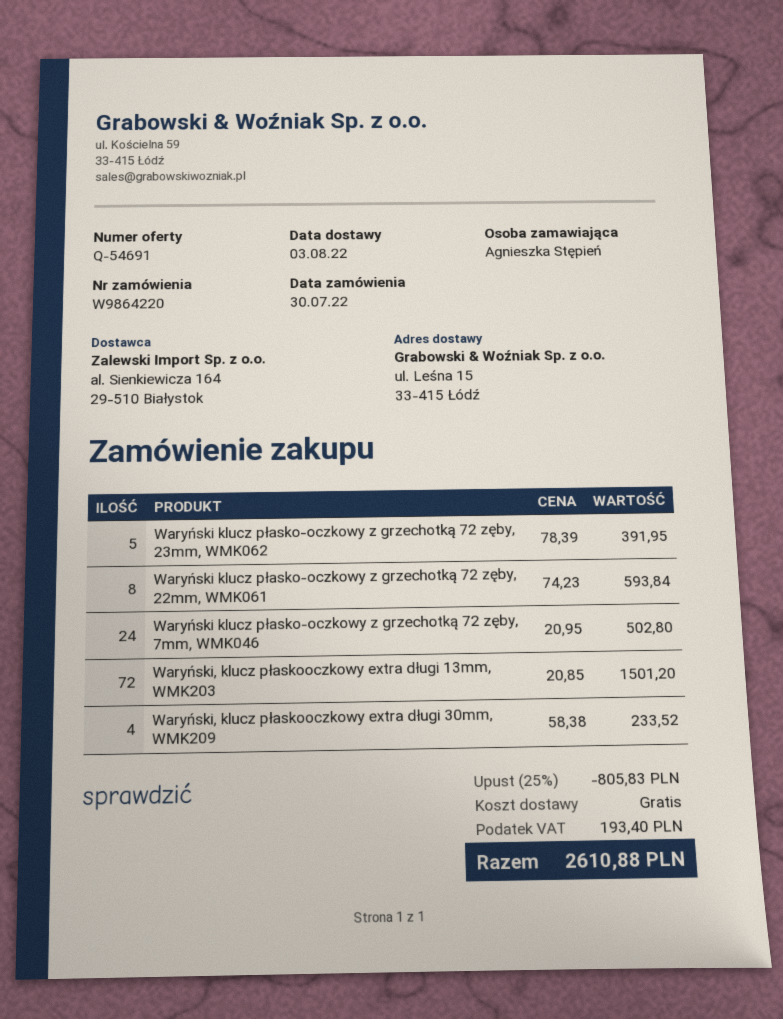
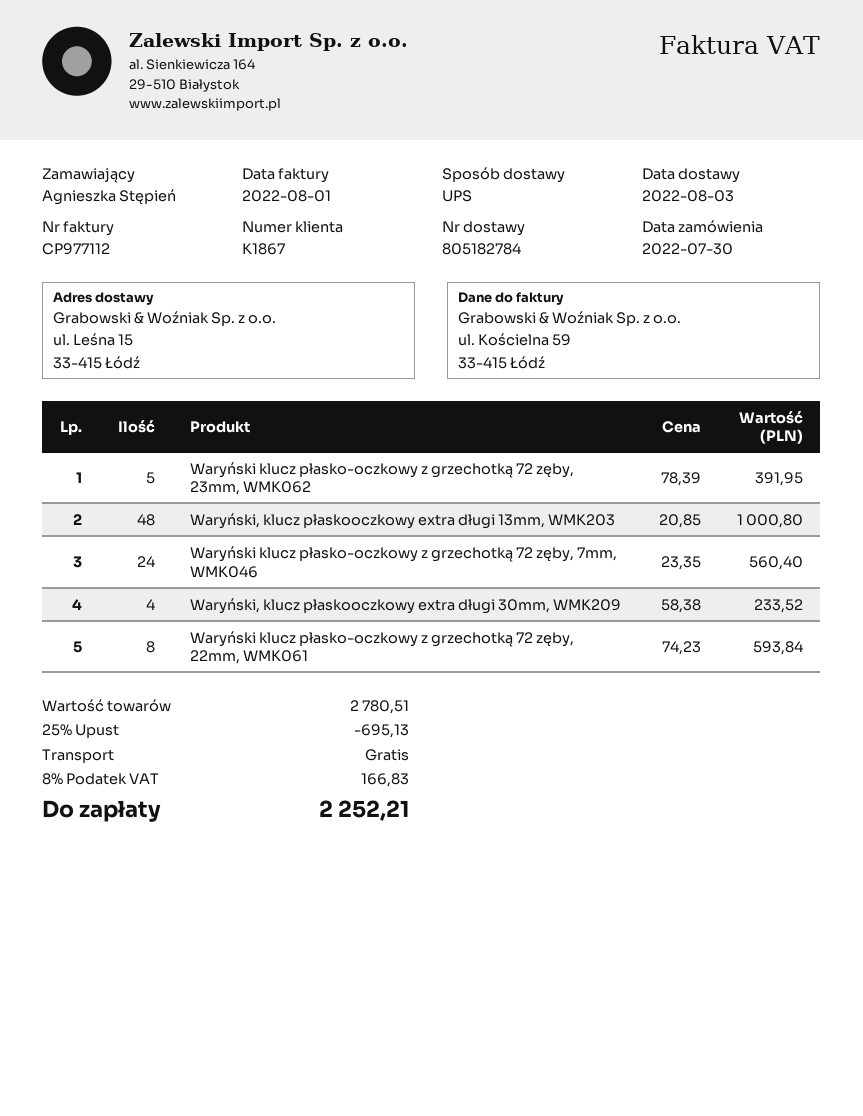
Waryński klucz płasko-oczkowy z grzechotką 72 zęby, 7mm, WMK046: 24 x 20.95 = 502.80 -> 24 x 23.35 = 560.40
Waryński, klucz płaskooczkowy extra długi 13mm, WMK203: 72 x 20.85 = 1501.20 -> 48 x 20.85 = 1000.80
discount: 25% = 805.83 -> 25% = 695.13
tax: 193.40 -> 166.83
total: 2610.88 -> 2252.21

